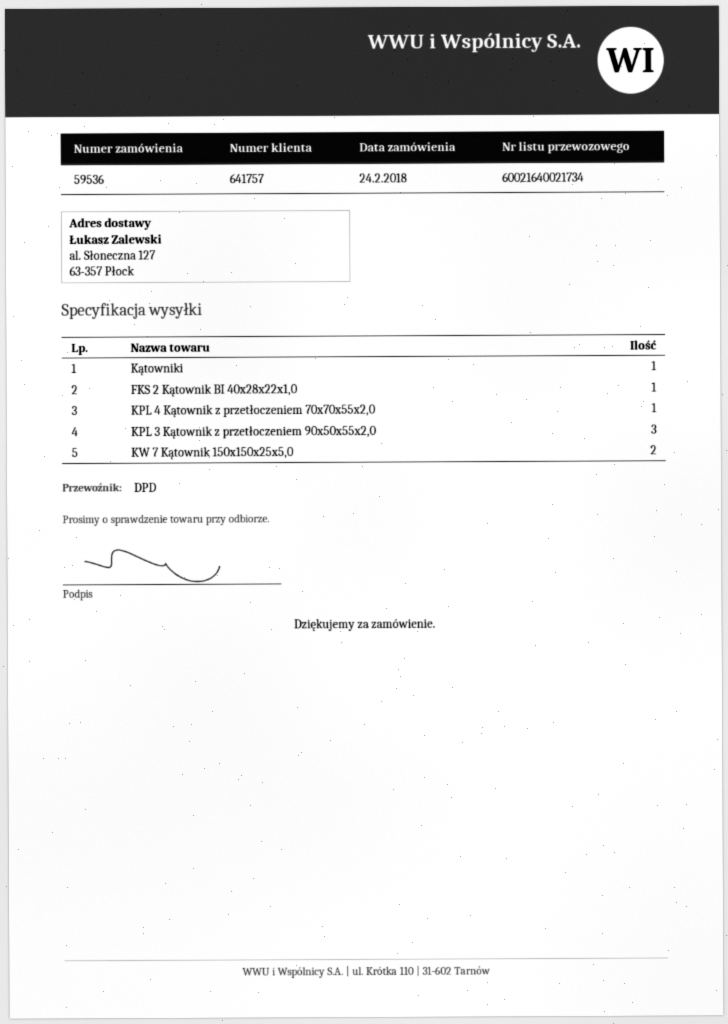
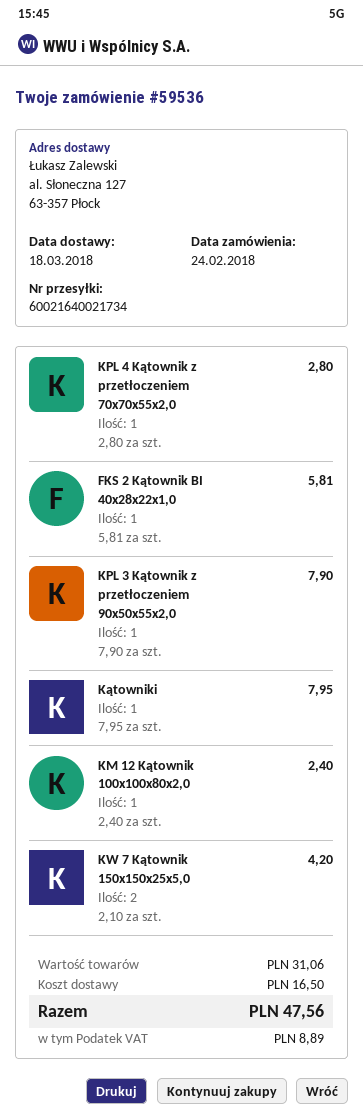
KPL 3 Kątownik z przetłoczeniem 90x50x55x2,0: 3 -> 1
KM 12 Kątownik 100x100x80x2,0: none -> 1

